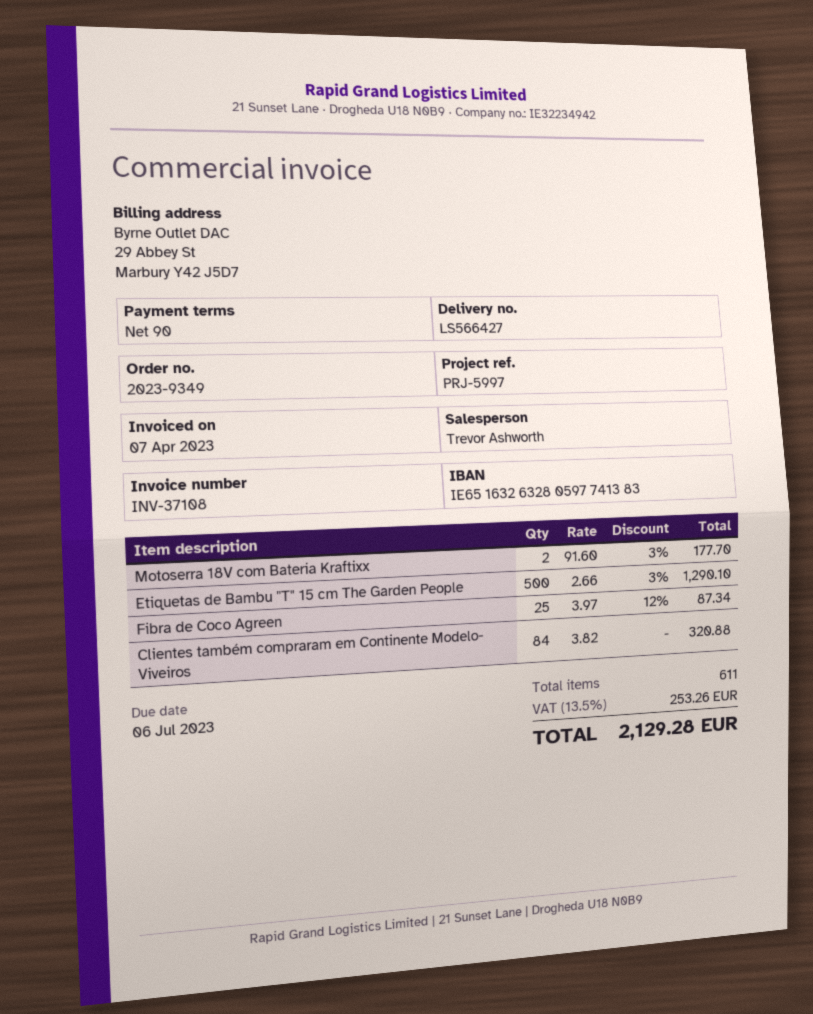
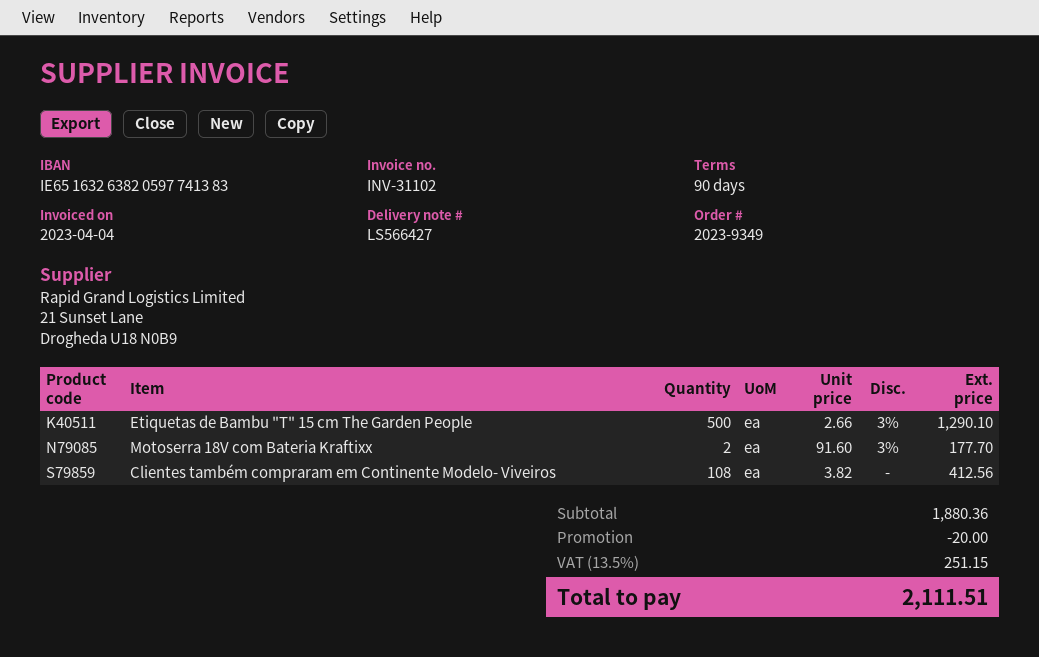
invoice number: INV-37108 -> INV-31102
invoice date: 2023-04-07 -> 2023-04-04
bank account: IE65163263280597741383 -> IE65163263820597741383
Fibra de Coco Agreen: 25 x 3.97 - 12% = 87.34 -> none
Clientes também compraram em Continente Modelo- Viveiros: 84 x 3.82 = 320.88 -> 108 x 3.82 = 412.56
discount: none -> 20.00
tax: 13.5% = 253.26 -> 13.5% = 251.15
total: 2129.28 -> 2111.51

